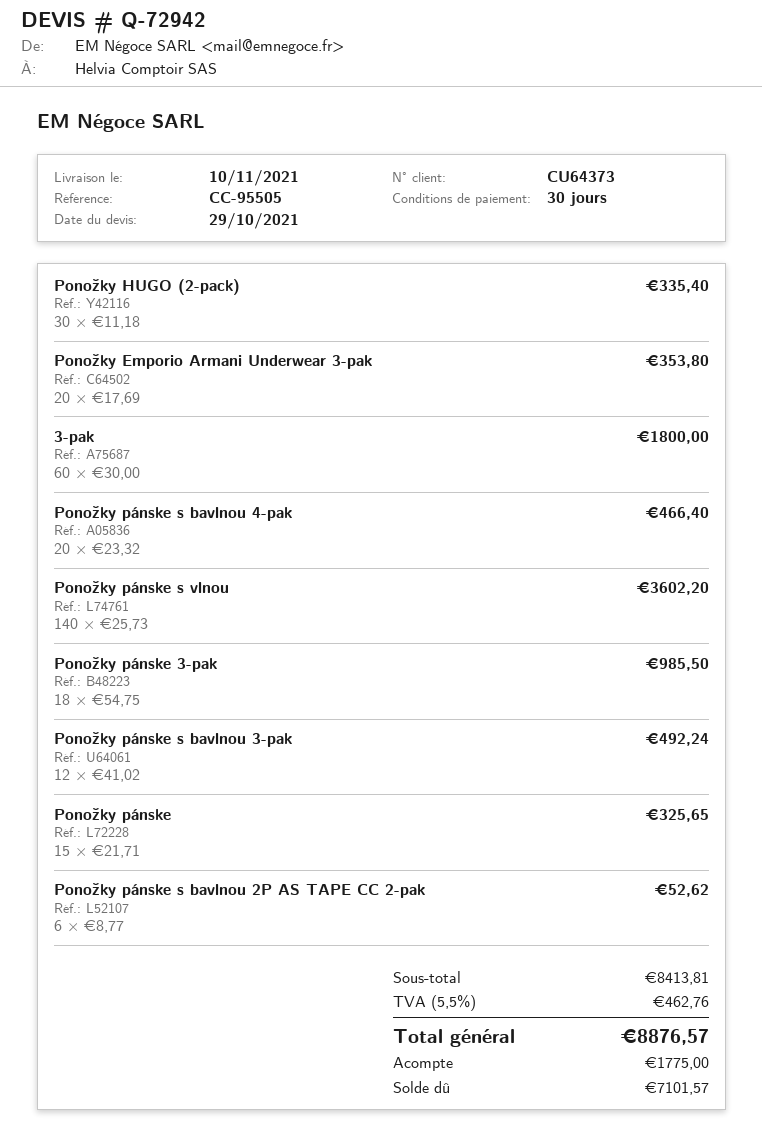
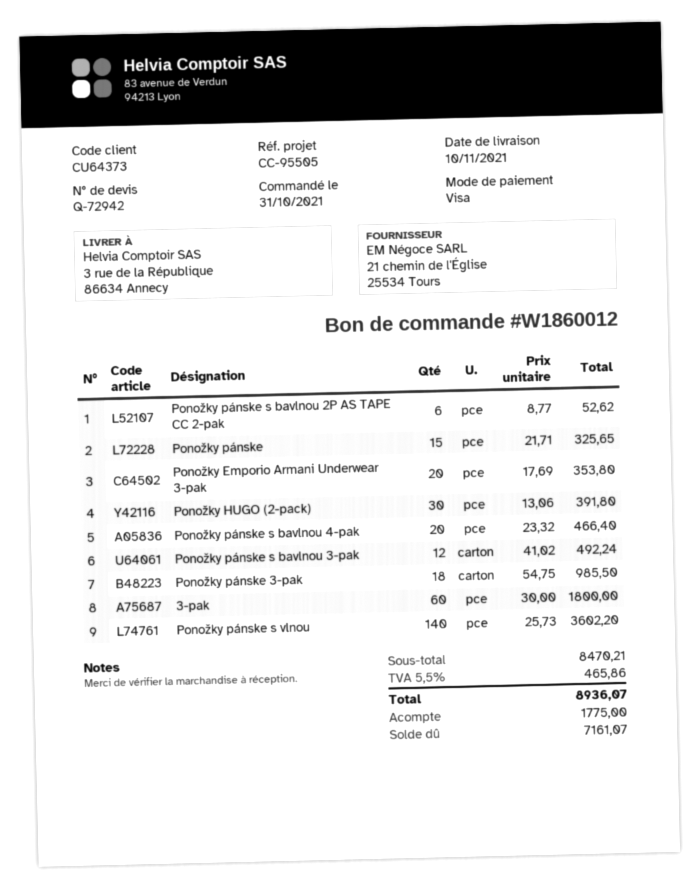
Ponožky HUGO (2-pack): 30 x 11.18 = 335.40 -> 30 x 13.06 = 391.80
subtotal: 8413.81 -> 8470.21
tax: 5.5% = 462.76 -> 5.5% = 465.86
total: 8876.57 -> 8936.07
balance: 7101.57 -> 7161.07

